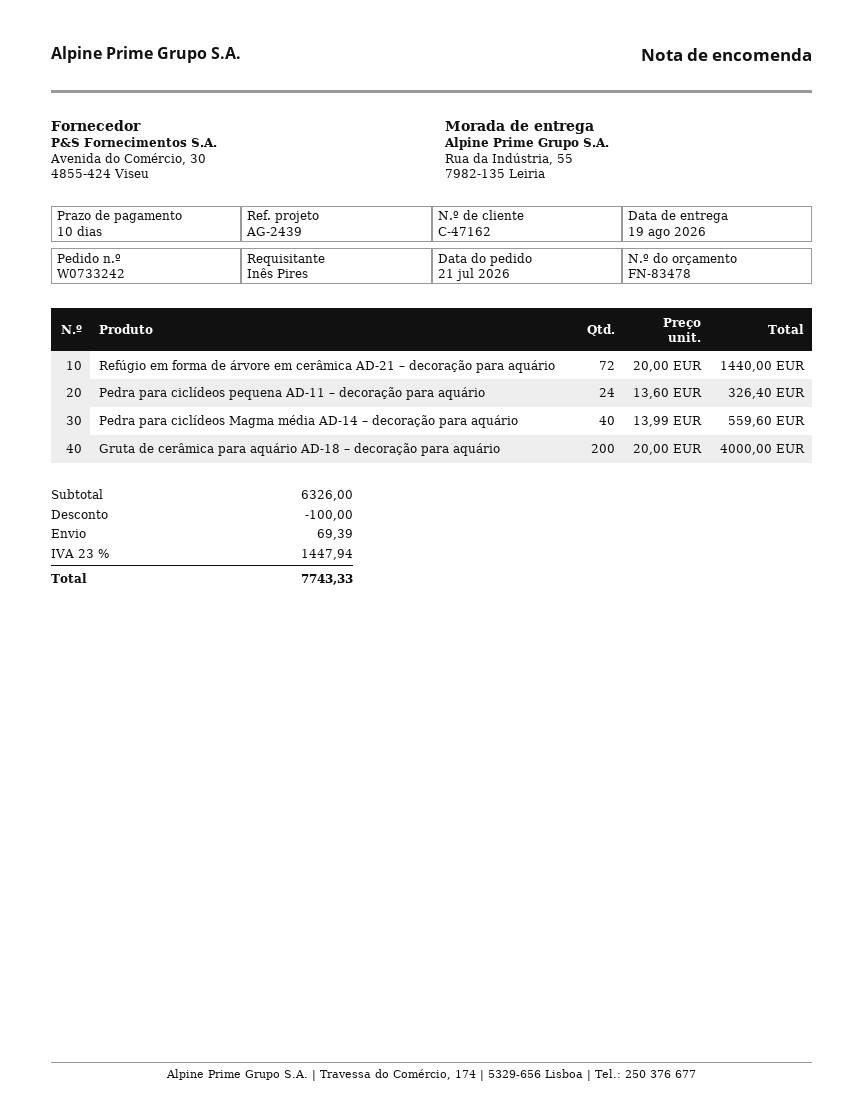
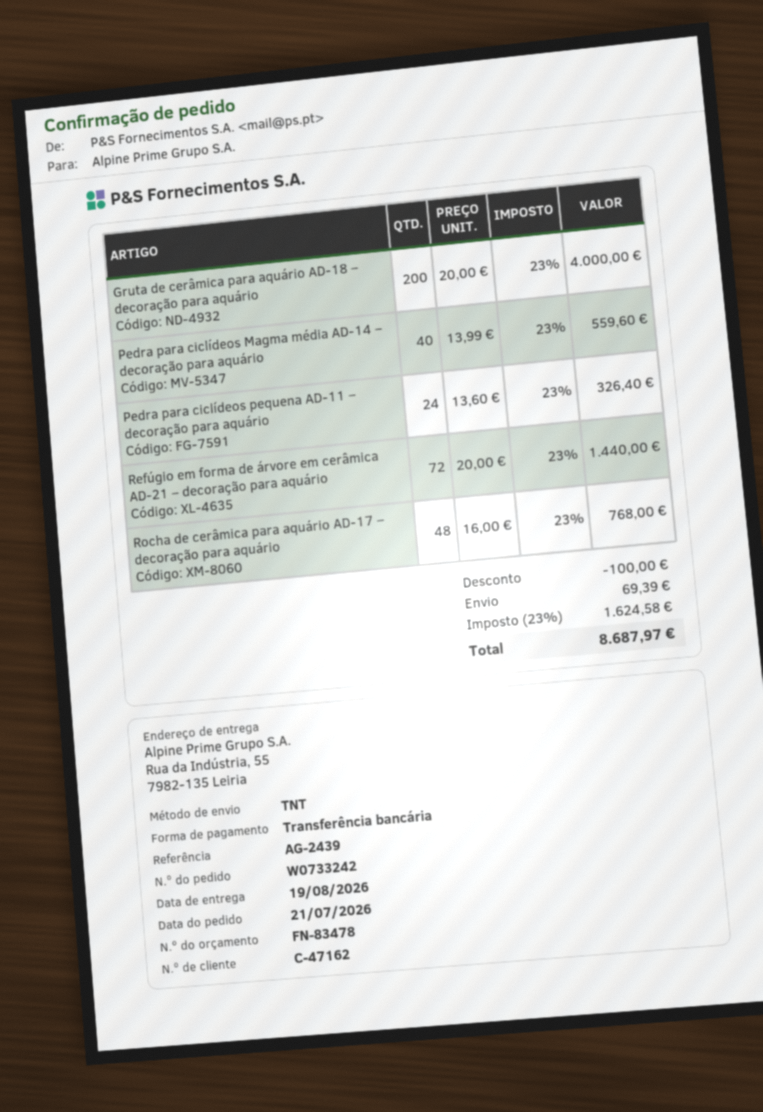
Rocha de cerâmica para aquário AD-17 – decoração para aquário: none -> 48 x 16.00 = 768.00
tax: 23% = 1447.94 -> 23% = 1624.58
total: 7743.33 -> 8687.97

